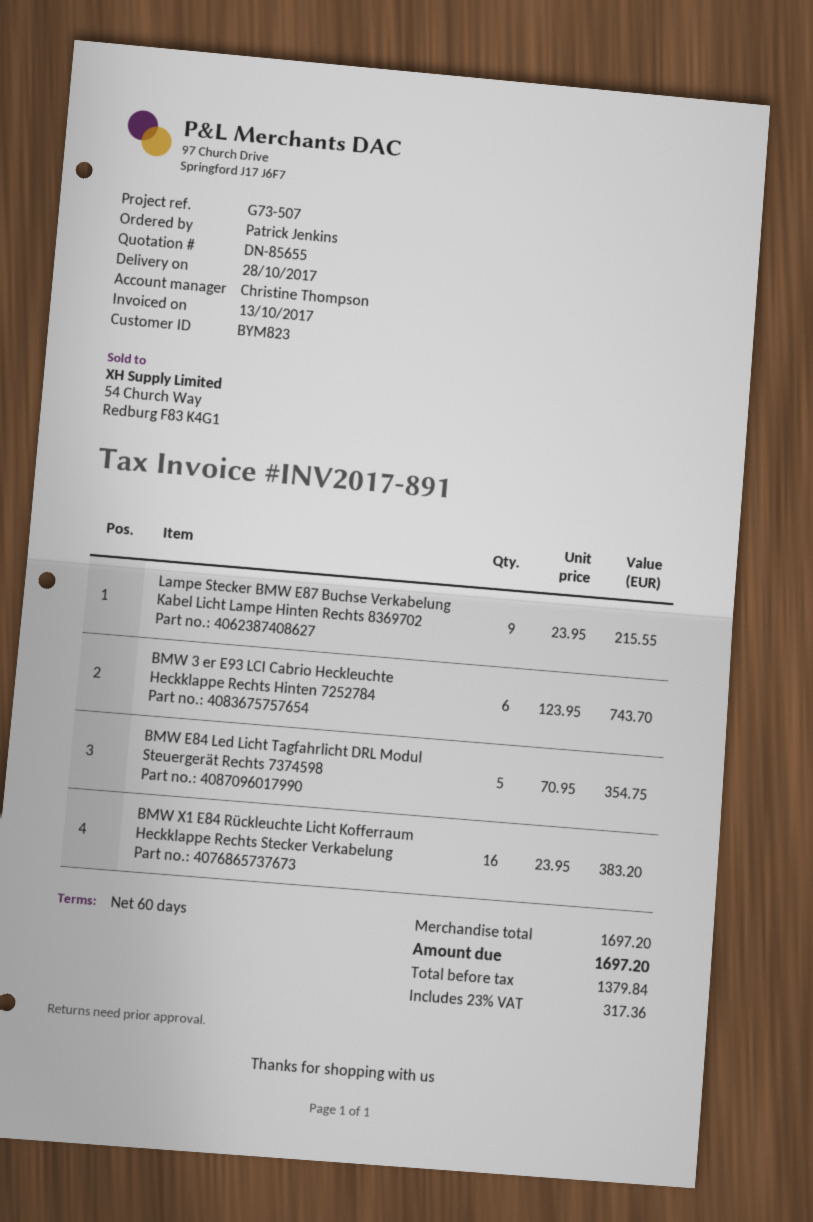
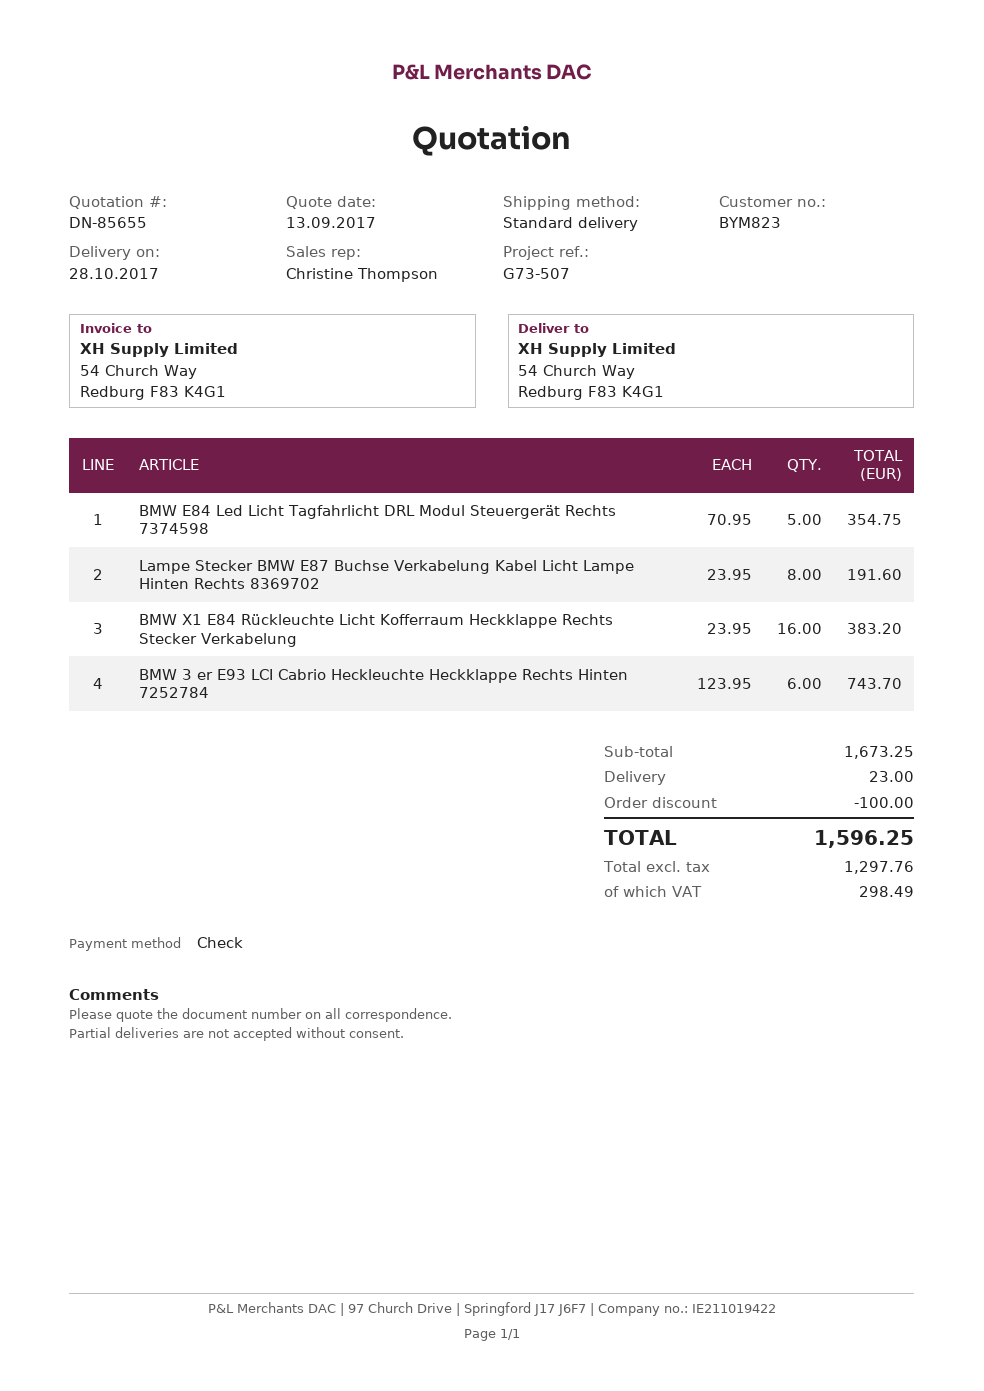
Lampe Stecker BMW E87 Buchse Verkabelung Kabel Licht Lampe Hinten Rechts 8369702: 9 x 23.95 = 215.55 -> 8 x 23.95 = 191.60
subtotal: 1697.20 -> 1673.25
discount: none -> 100.00
shipping: none -> 23.00
net: 1379.84 -> 1297.76
tax: 317.36 -> 298.49
total: 1697.20 -> 1596.25

